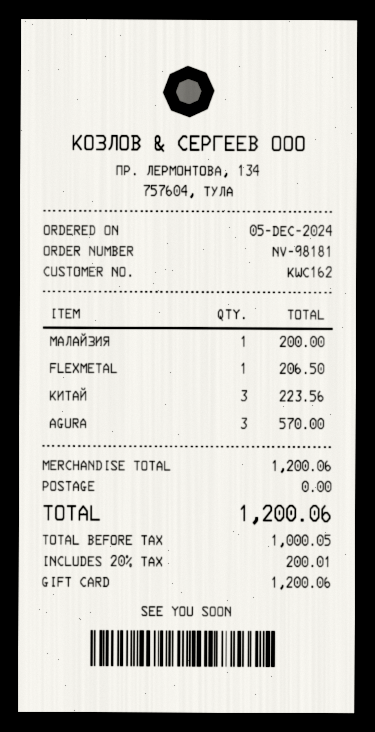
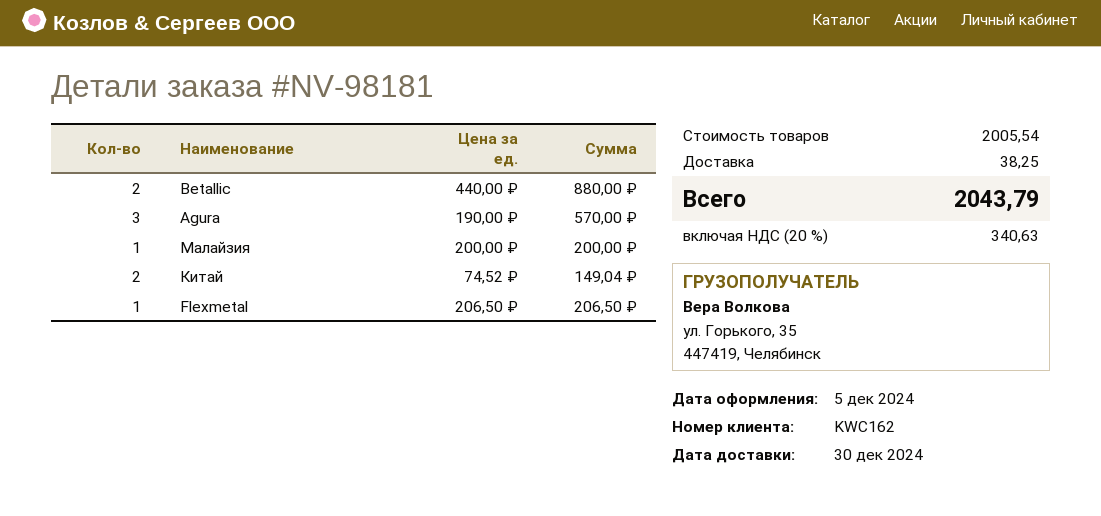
КИТАЙ: 3 for 223.56 -> 2 for 149.04
Betallic: none -> 2 for 880.00
subtotal: 1200.06 -> 2005.54
shipping: 0.00 -> 38.25
tax: 20% = 200.01 -> 20% = 340.63
total: 1200.06 -> 2043.79

